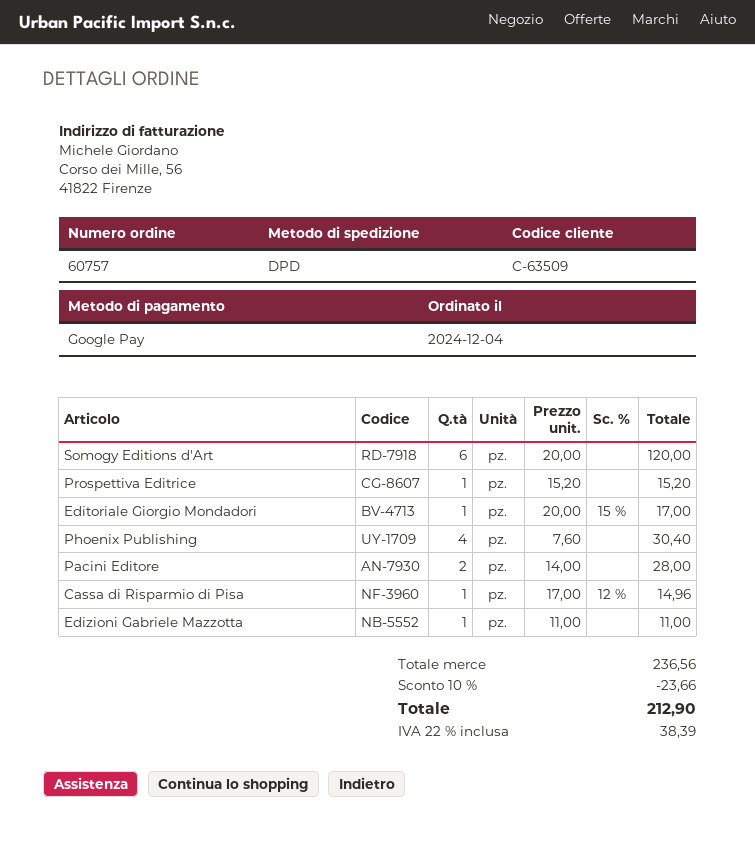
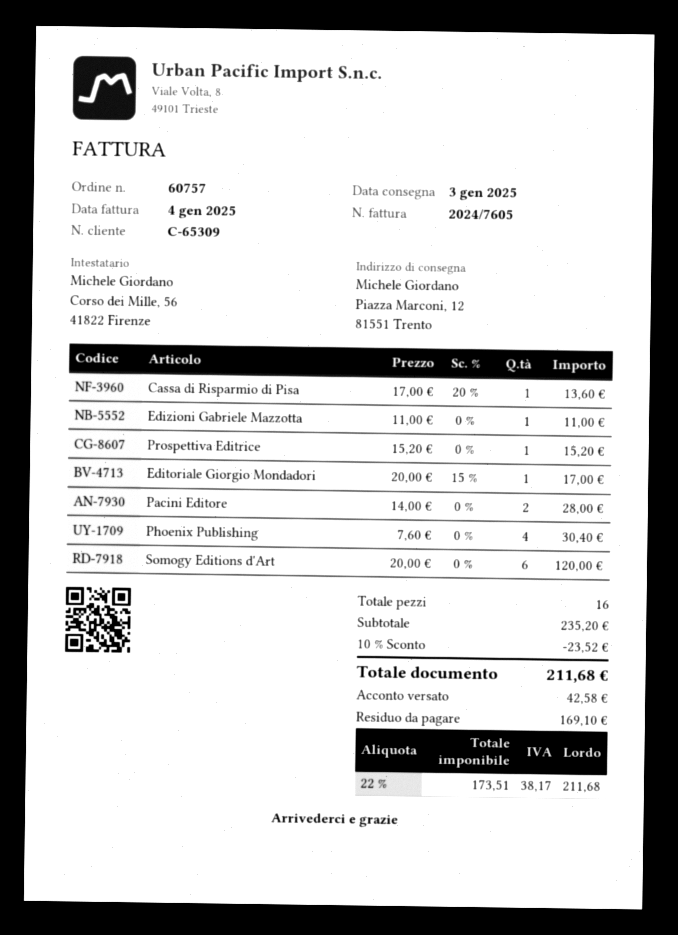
customer number: C-63509 -> C-65309
Cassa di Risparmio di Pisa: 1 x 17.00 - 12% = 14.96 -> 1 x 17.00 - 20% = 13.60
subtotal: 236.56 -> 235.20
discount: 10% = 23.66 -> 10% = 23.52
tax: 22% = 38.39 -> 22% = 38.17
total: 212.90 -> 211.68

